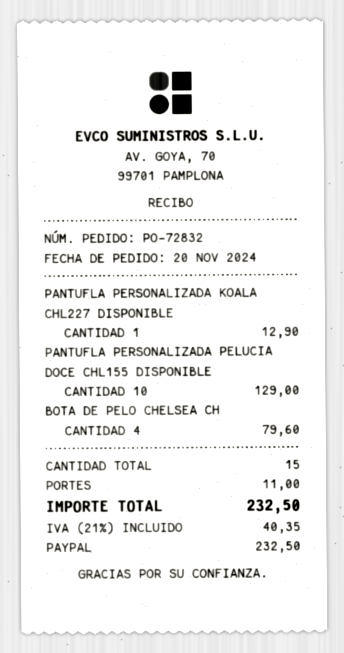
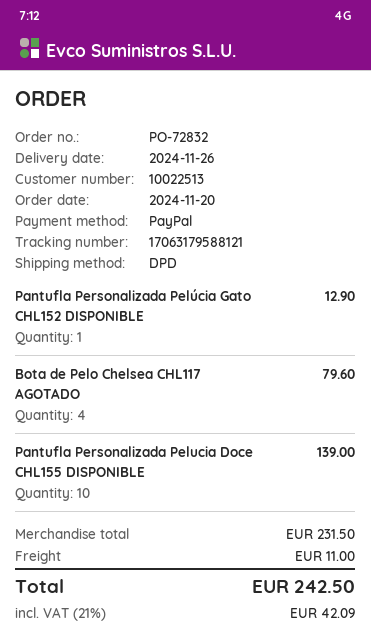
PANTUFLA PERSONALIZADA KOALA CHL227 DISPONIBLE: 1 for 12.90 -> none
PANTUFLA PERSONALIZADA PELUCIA DOCE CHL155 DISPONIBLE: 10 for 129.00 -> 10 for 139.00
Pantufla Personalizada Pelúcia Gato CHL152 DISPONIBLE: none -> 1 for 12.90
tax: 21% = 40.35 -> 21% = 42.09
total: 232.50 -> 242.50

